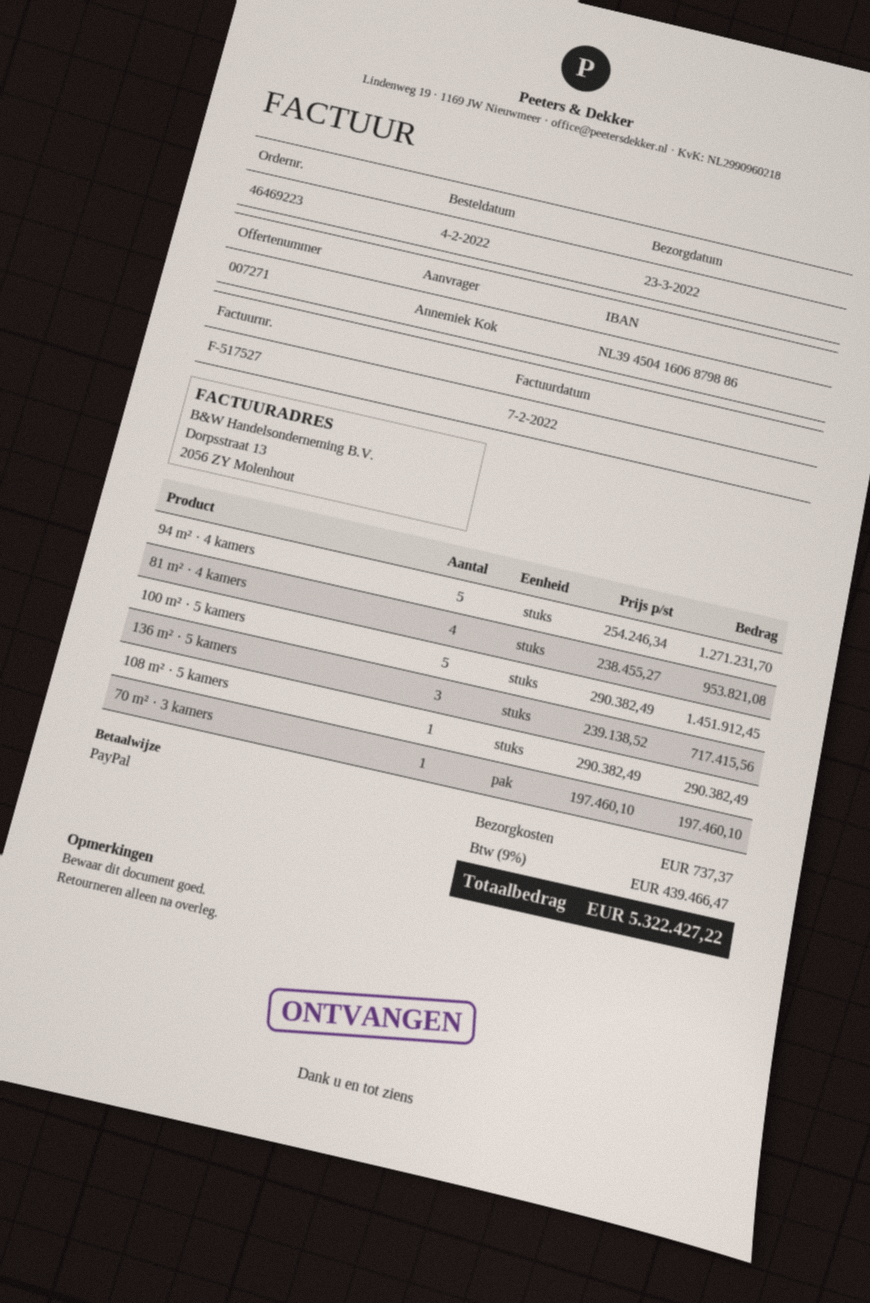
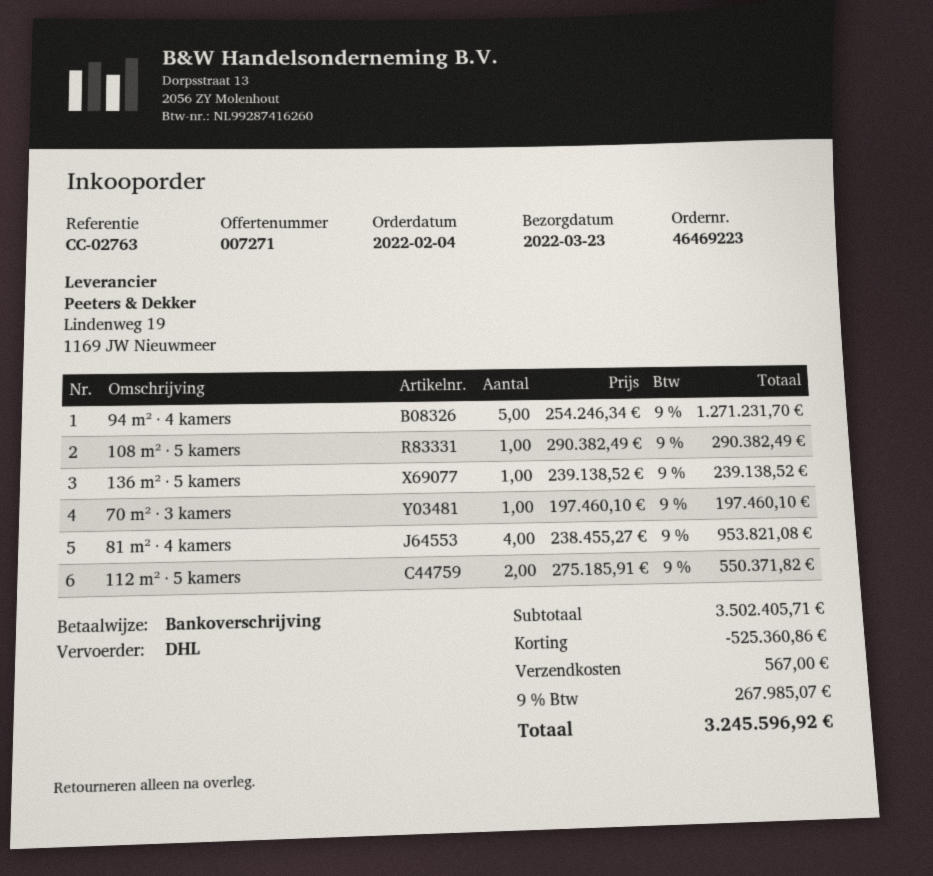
payment method: PayPal -> bank transfer
100 m² · 5 kamers: 5 x 290382.49 = 1451912.45 -> none
136 m² · 5 kamers: 3 x 239138.52 = 717415.56 -> 1 x 239138.52 = 239138.52
112 m² · 5 kamers: none -> 2 x 275185.91 = 550371.82
discount: none -> 525360.86
shipping: 737.37 -> 567.00
tax: 9% = 439466.47 -> 9% = 267985.07
total: 5322427.22 -> 3245596.92

